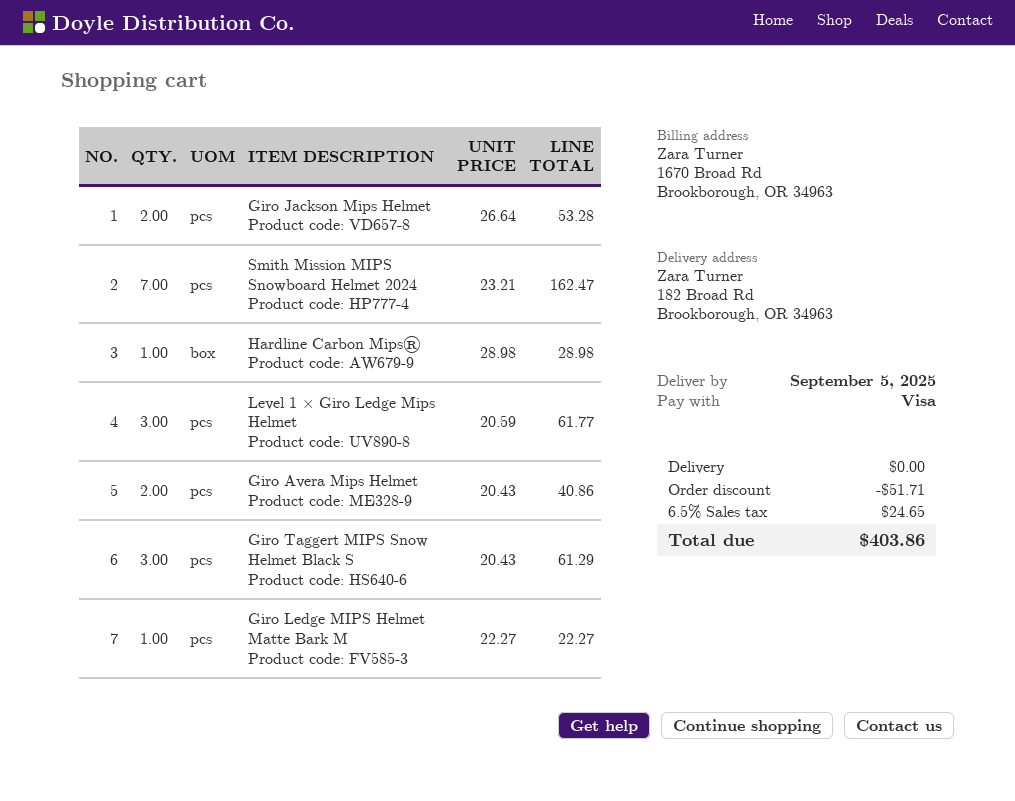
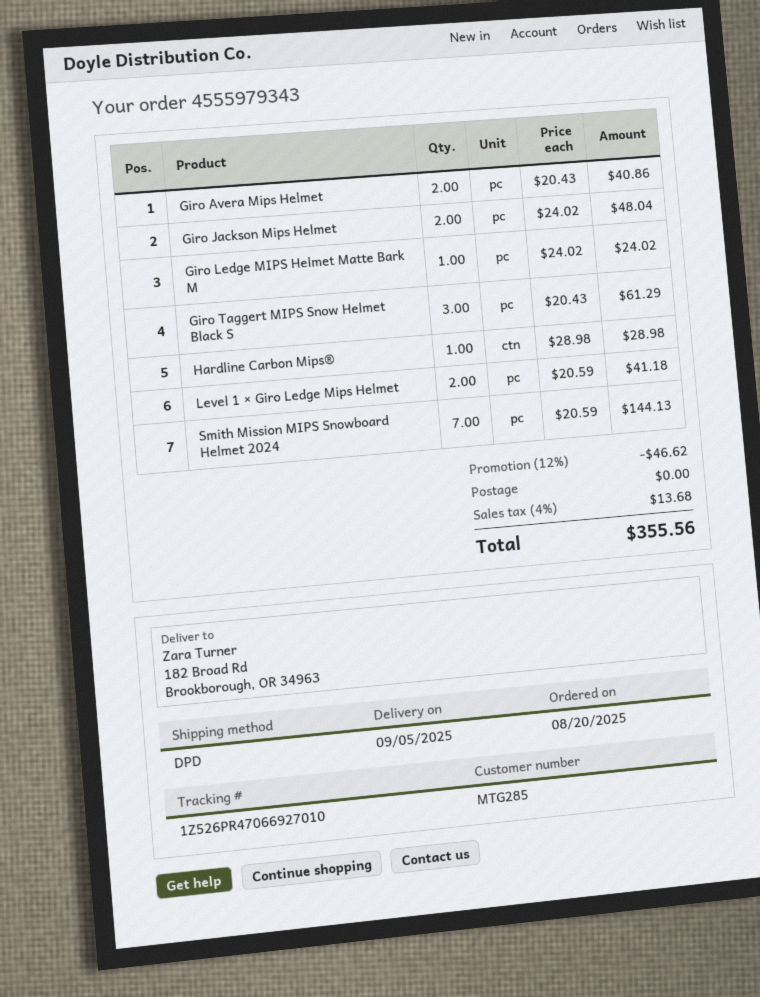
Giro Jackson Mips Helmet: 2 x 26.64 = 53.28 -> 2 x 24.02 = 48.04
Smith Mission MIPS Snowboard Helmet 2024: 7 x 23.21 = 162.47 -> 7 x 20.59 = 144.13
Level 1 × Giro Ledge Mips Helmet: 3 x 20.59 = 61.77 -> 2 x 20.59 = 41.18
Giro Ledge MIPS Helmet Matte Bark M: 1 x 22.27 = 22.27 -> 1 x 24.02 = 24.02
discount: 51.71 -> 46.62
tax: 6.5% = 24.65 -> 4% = 13.68
total: 403.86 -> 355.56

